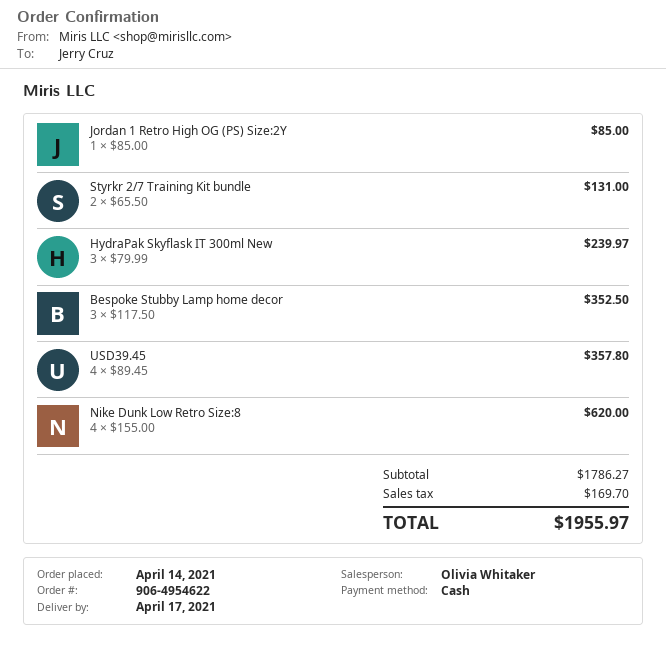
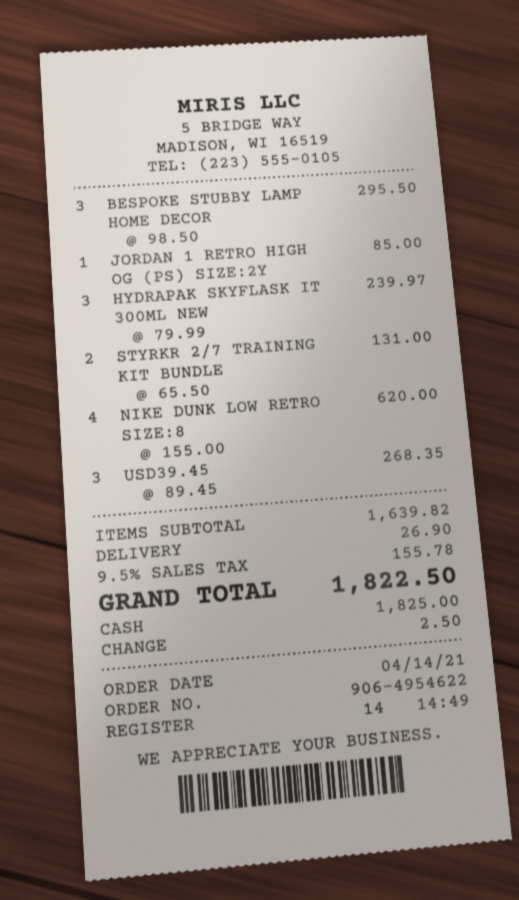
Bespoke Stubby Lamp home decor: 3 x 117.50 = 352.50 -> 3 x 98.50 = 295.50
USD39.45: 4 x 89.45 = 357.80 -> 3 x 89.45 = 268.35
subtotal: 1786.27 -> 1639.82
shipping: none -> 26.90
tax: 169.70 -> 155.78
total: 1955.97 -> 1822.50

